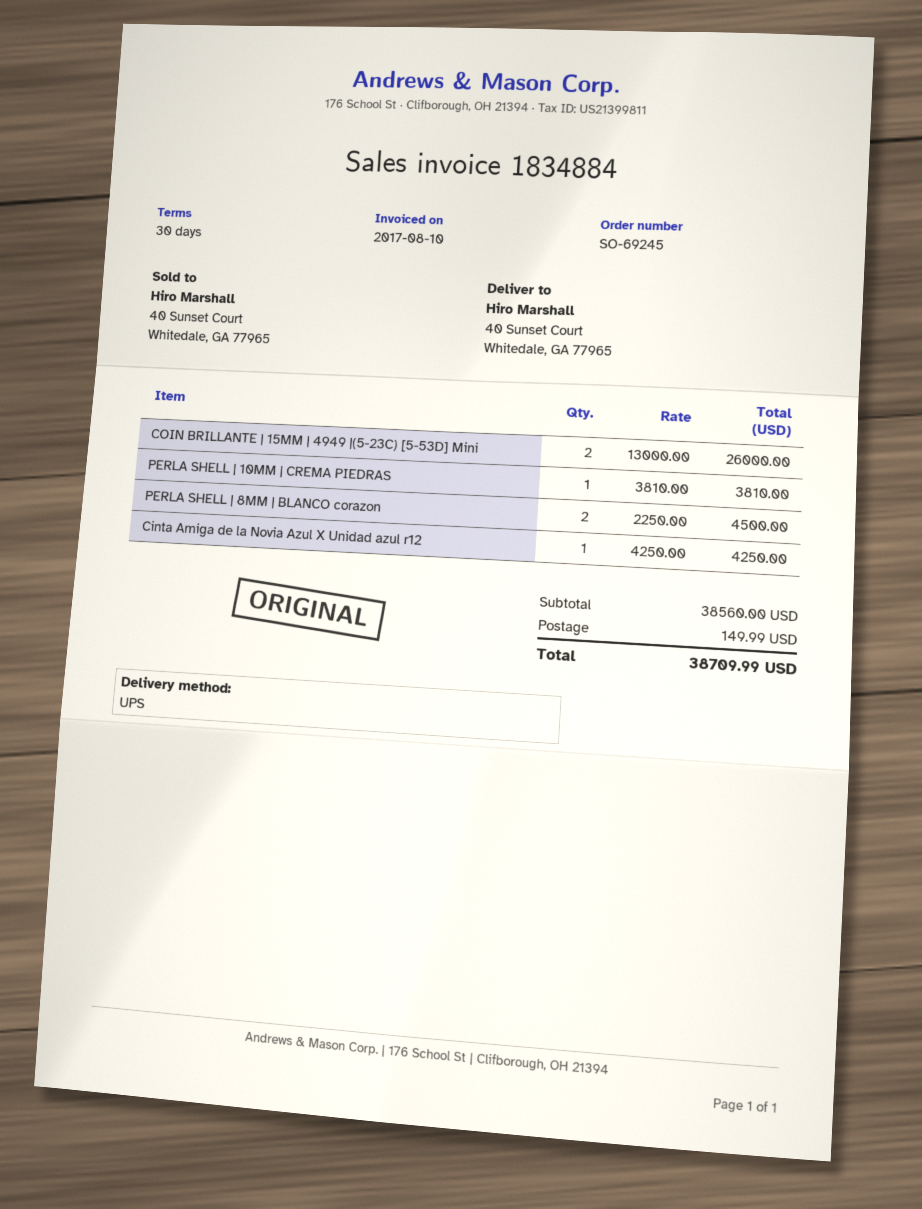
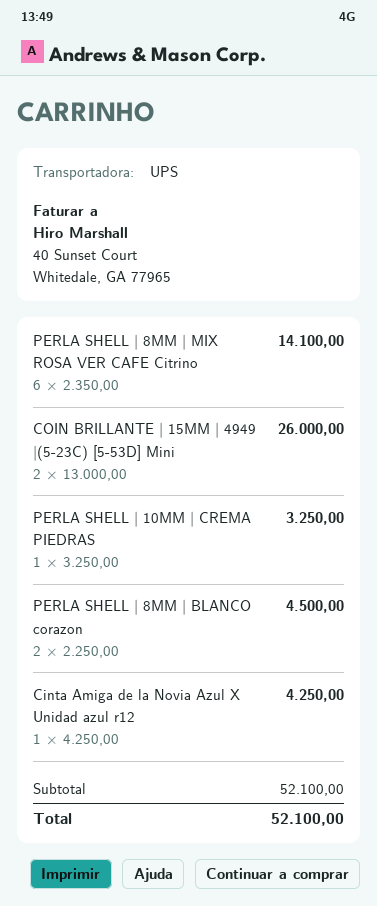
PERLA SHELL | 10MM | CREMA PIEDRAS: 1 x 3810.00 = 3810.00 -> 1 x 3250.00 = 3250.00
PERLA SHELL | 8MM | MIX ROSA VER CAFE Citrino: none -> 6 x 2350.00 = 14100.00
subtotal: 38560.00 -> 52100.00
shipping: 149.99 -> none
total: 38709.99 -> 52100.00

